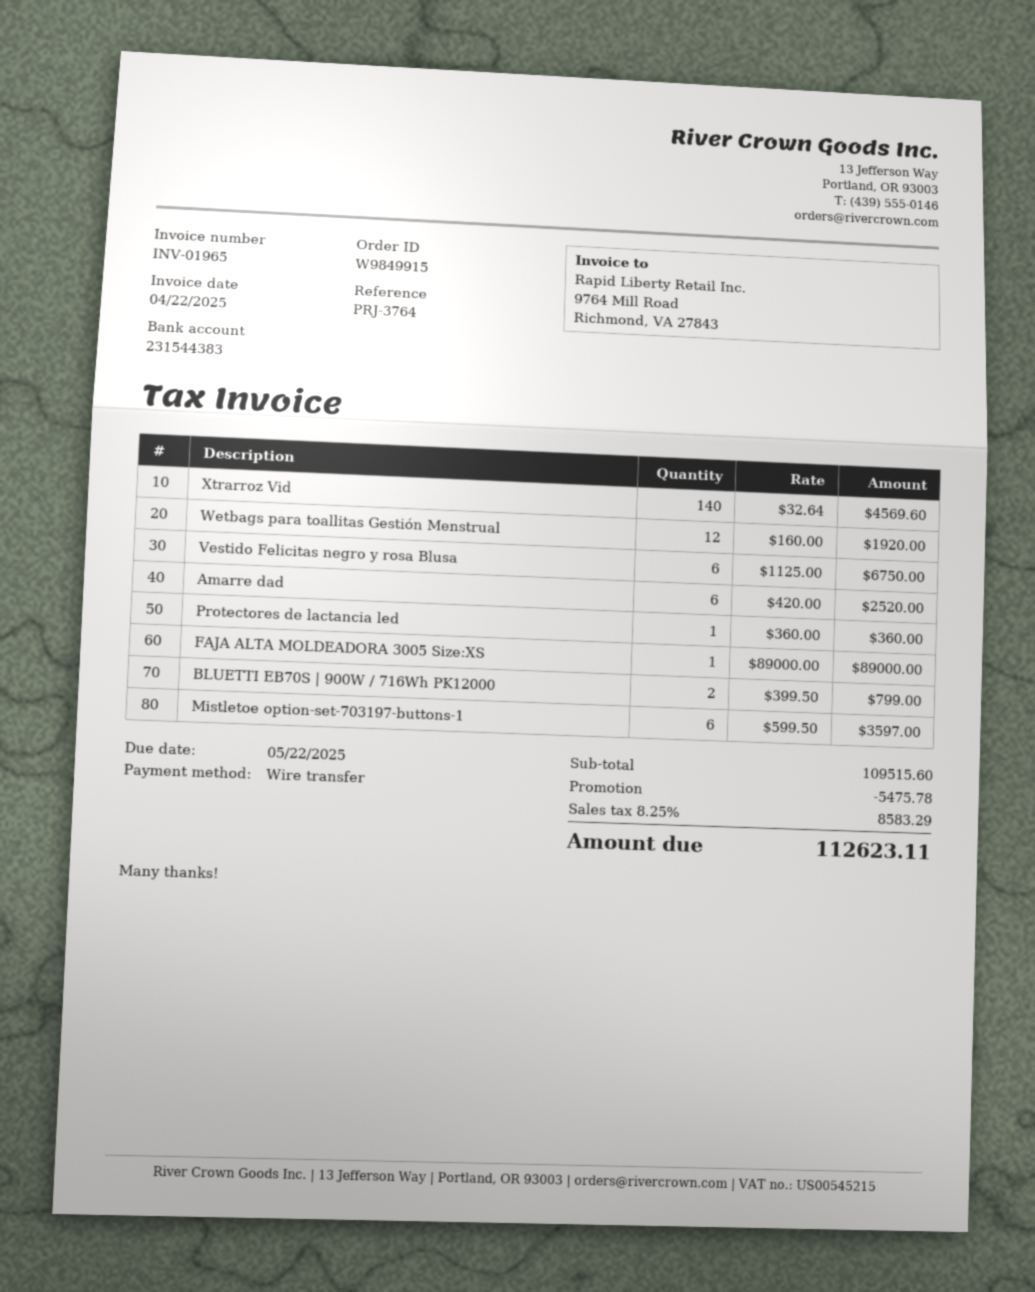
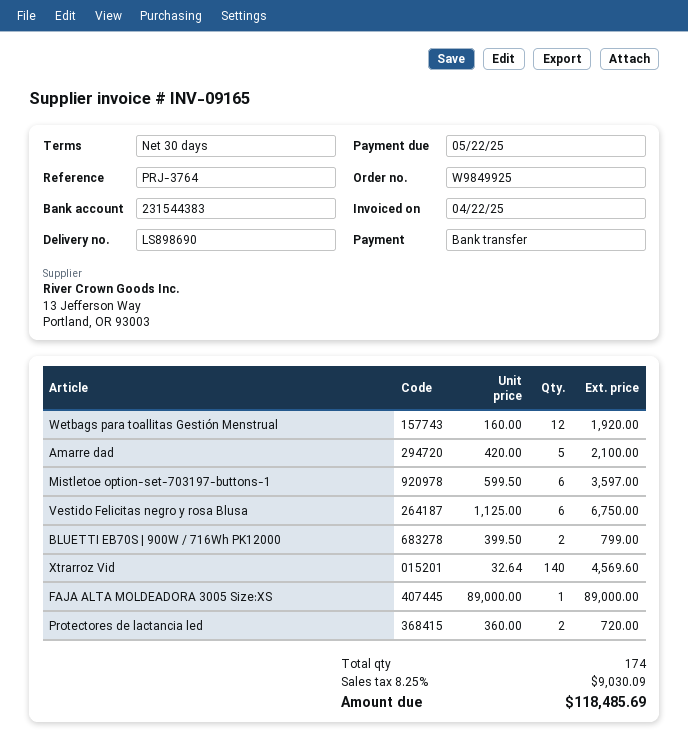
order number: W9849915 -> W9849925
invoice number: INV-01965 -> INV-09165
Amarre dad: 6 x 420.00 = 2520.00 -> 5 x 420.00 = 2100.00
Protectores de lactancia led: 1 x 360.00 = 360.00 -> 2 x 360.00 = 720.00
discount: 5475.78 -> none
tax: 8.25% = 8583.29 -> 8.25% = 9030.09
total: 112623.11 -> 118485.69

